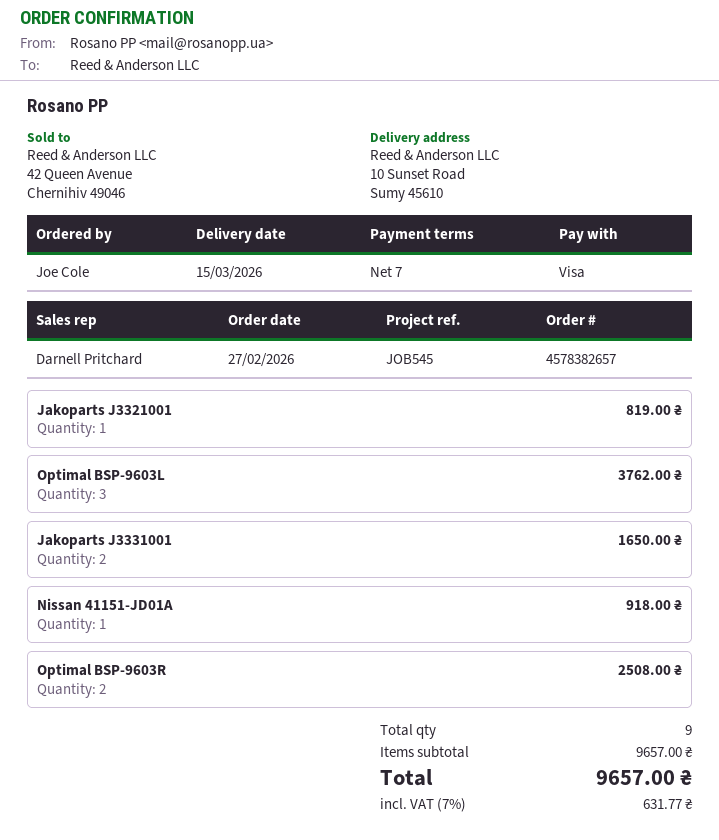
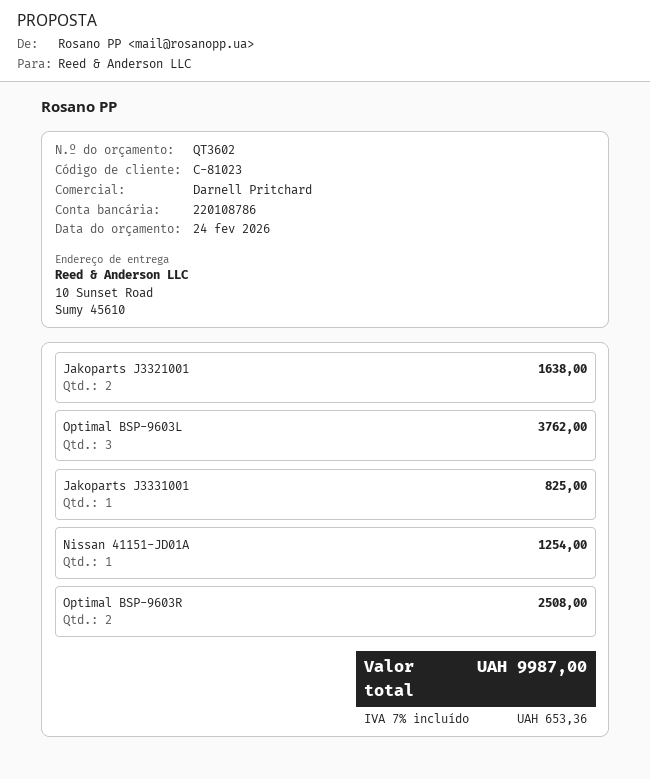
Jakoparts J3321001: 1 for 819.00 -> 2 for 1638.00
Jakoparts J3331001: 2 for 1650.00 -> 1 for 825.00
Nissan 41151-JD01A: 1 for 918.00 -> 1 for 1254.00
tax: 7% = 631.77 -> 7% = 653.36
total: 9657.00 -> 9987.00

